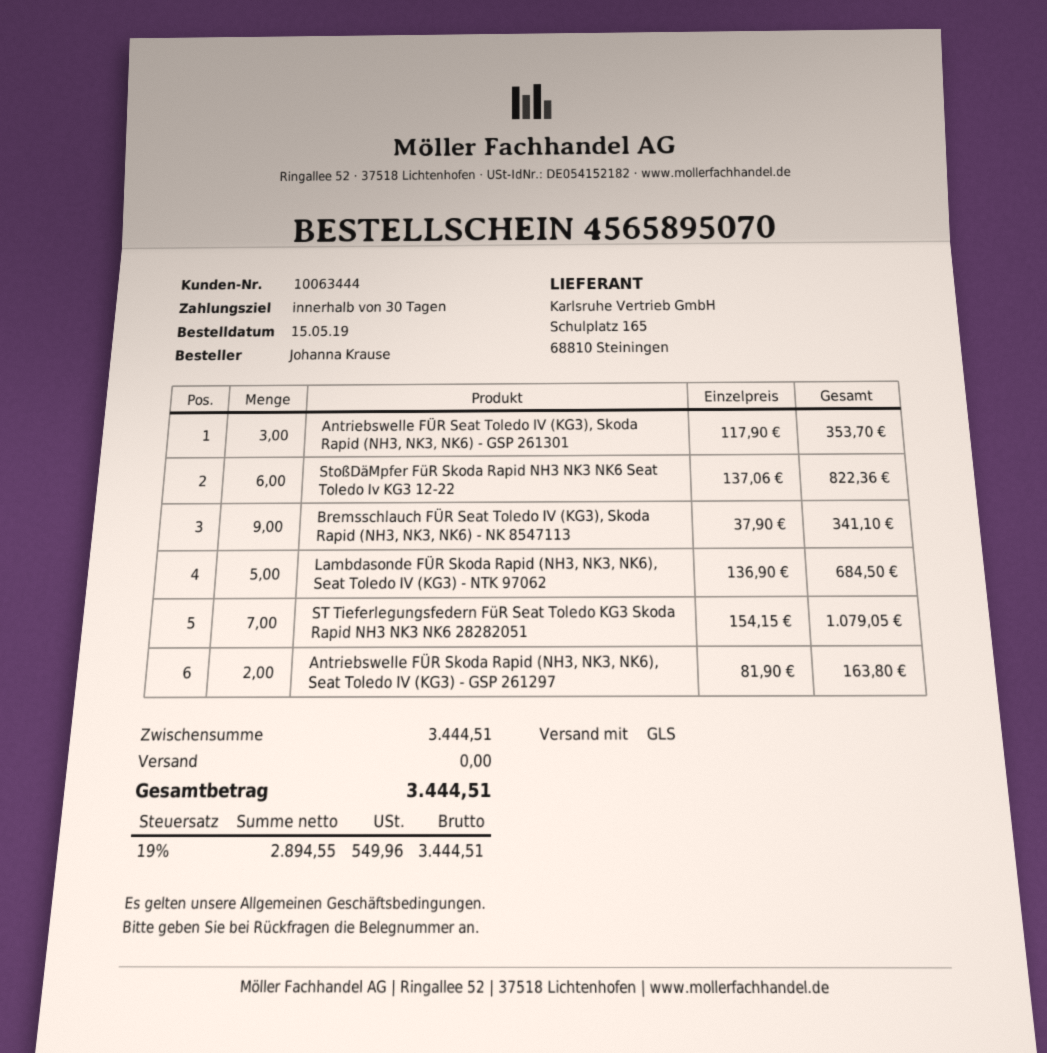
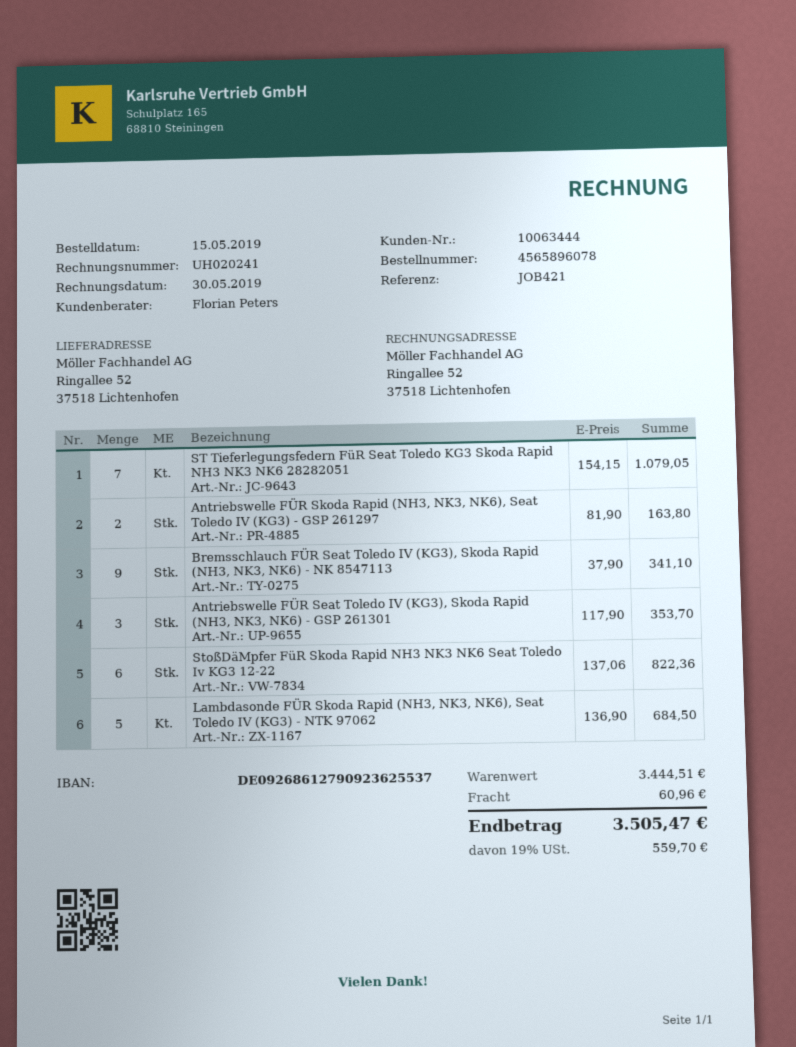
order number: 4565895070 -> 4565896078
shipping: 0.00 -> 60.96
tax: 19% = 549.96 -> 19% = 559.70
total: 3444.51 -> 3505.47

